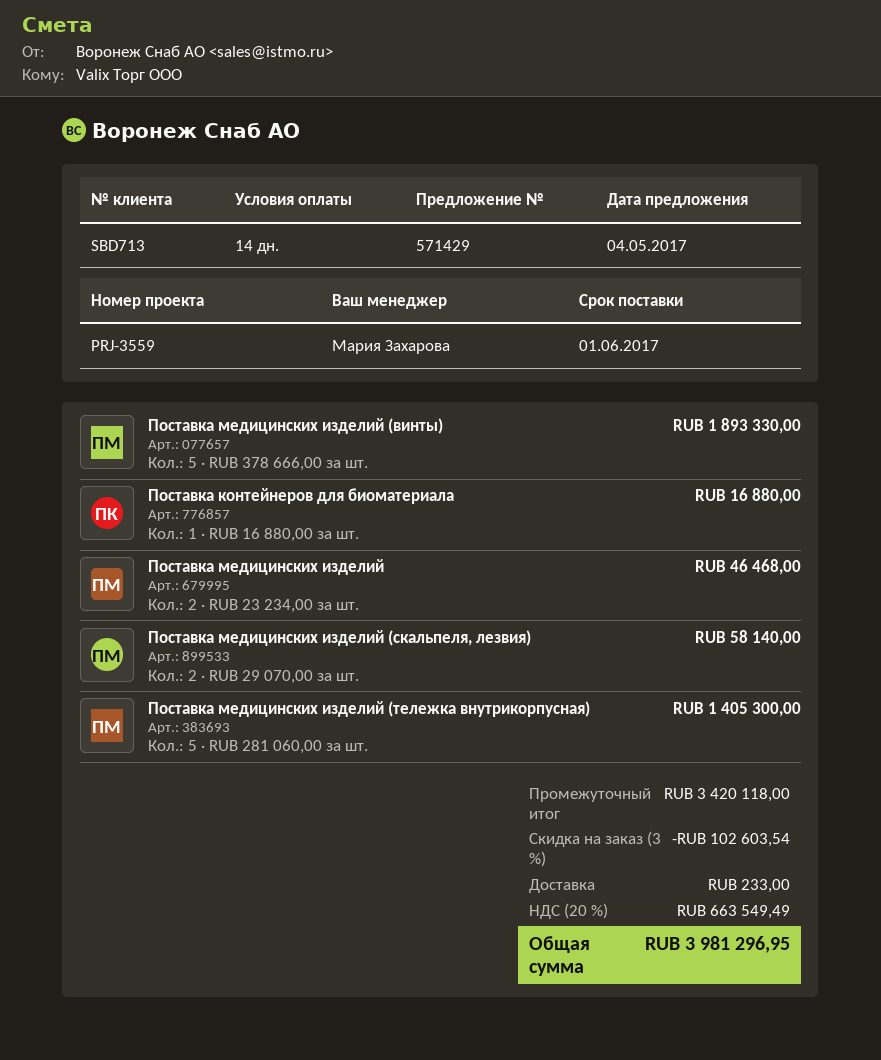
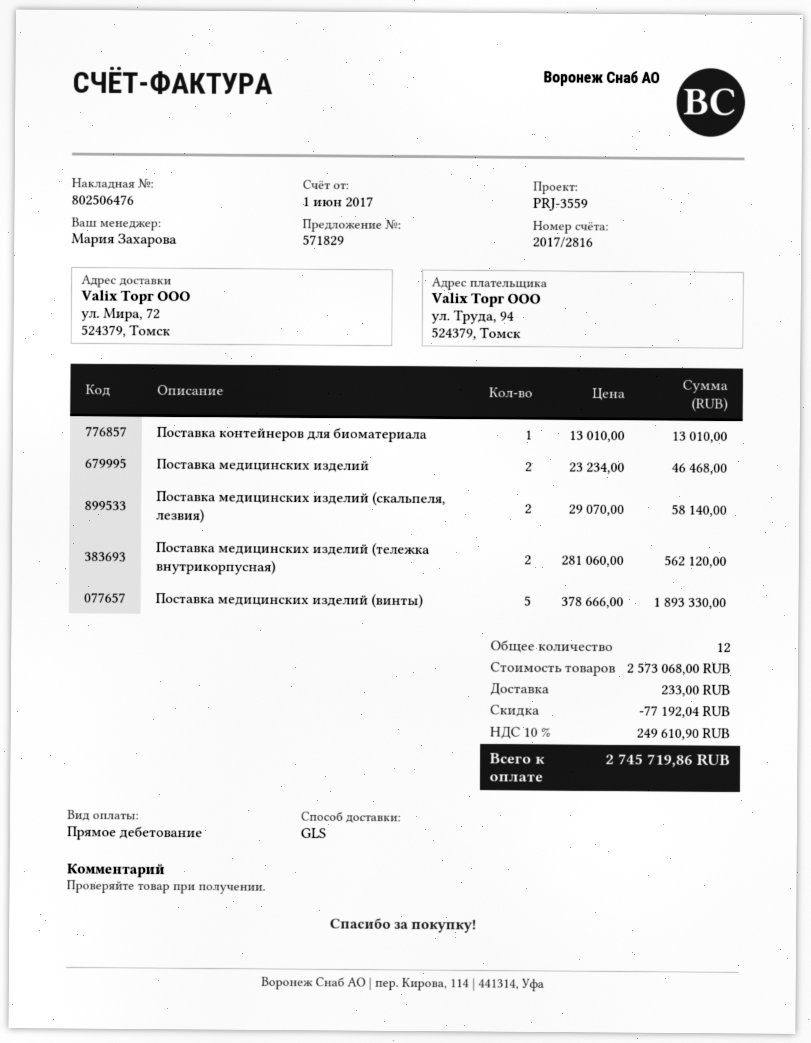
quote number: 571429 -> 571829
Поставка контейнеров для биоматериала: 1 x 16880.00 = 16880.00 -> 1 x 13010.00 = 13010.00
Поставка медицинских изделий (тележка внутрикорпусная): 5 x 281060.00 = 1405300.00 -> 2 x 281060.00 = 562120.00
subtotal: 3420118.00 -> 2573068.00
discount: 102603.54 -> 77192.04
tax: 20% = 663549.49 -> 10% = 249610.90
total: 3981296.95 -> 2745719.86

